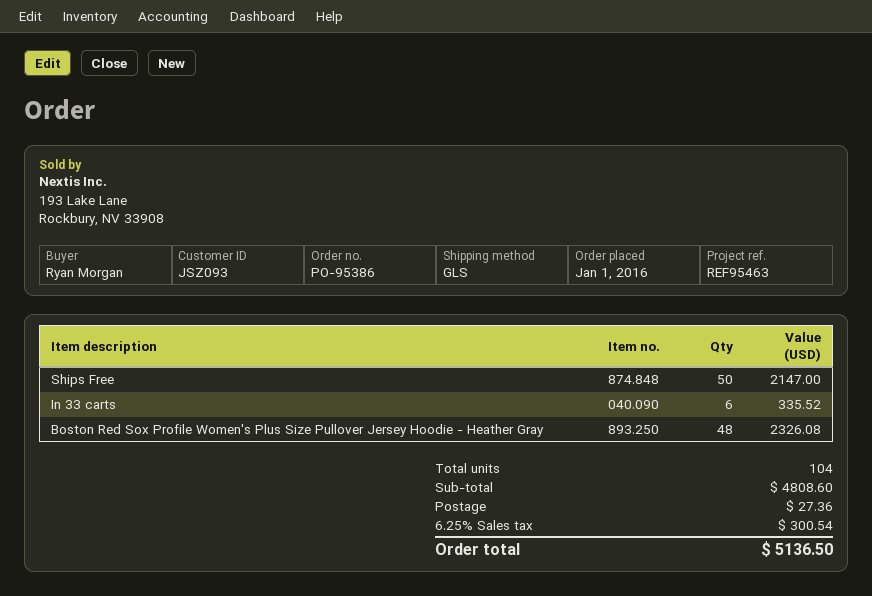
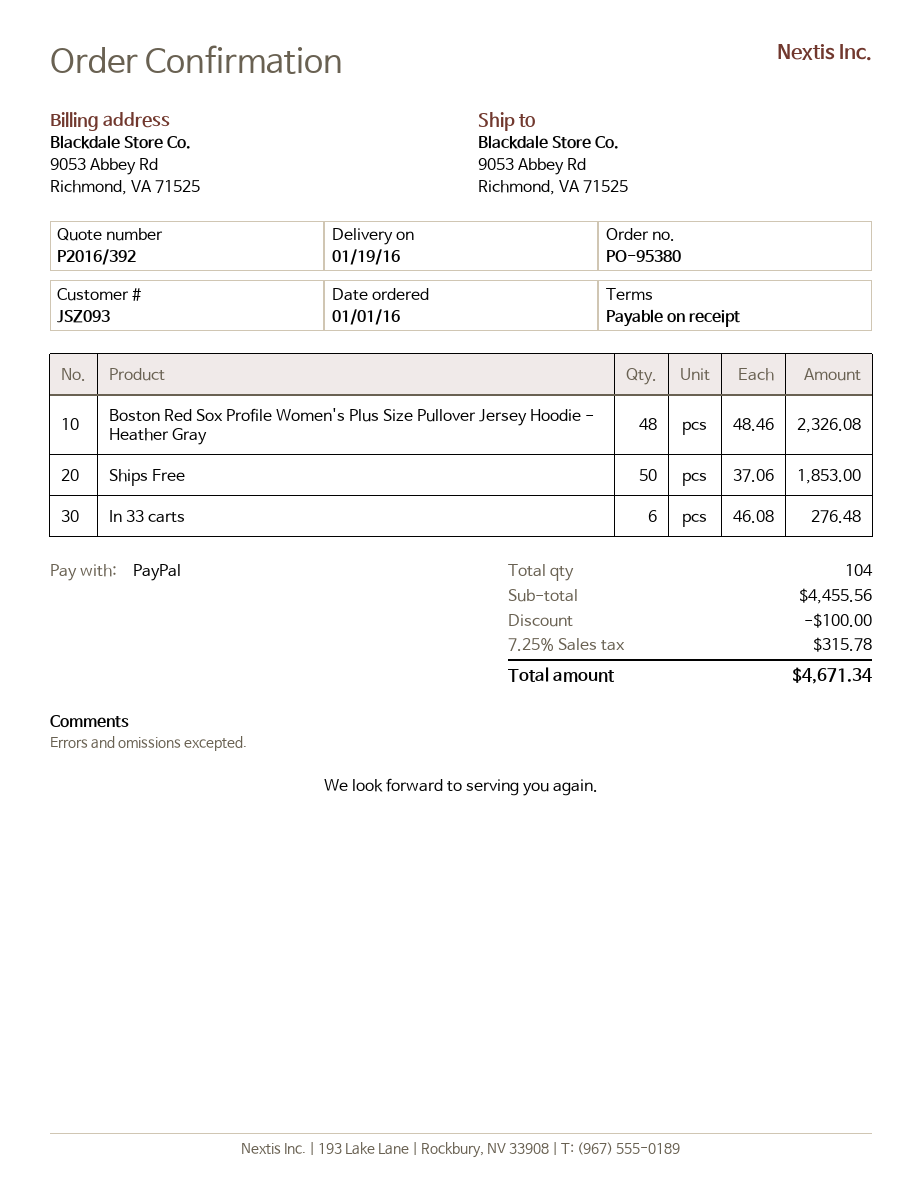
order number: PO-95386 -> PO-95380
Ships Free: 50 for 2147.00 -> 50 for 1853.00
In 33 carts: 6 for 335.52 -> 6 for 276.48
subtotal: 4808.60 -> 4455.56
discount: none -> 100.00
shipping: 27.36 -> none
tax: 6.25% = 300.54 -> 7.25% = 315.78
total: 5136.50 -> 4671.34

